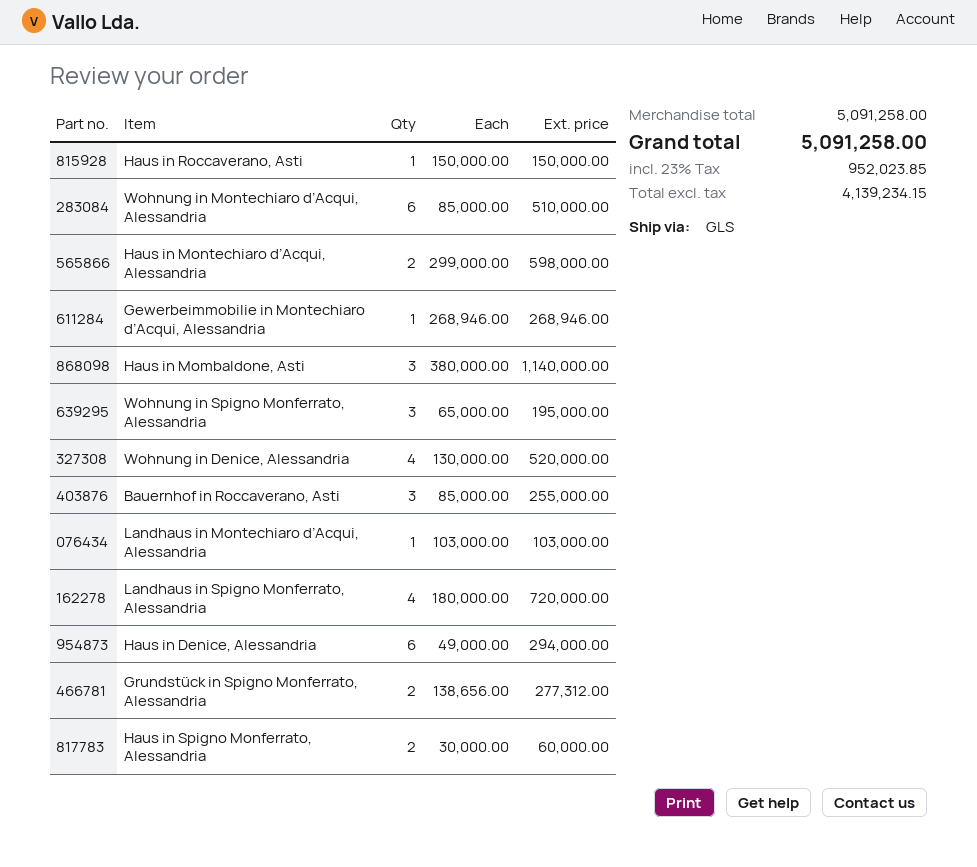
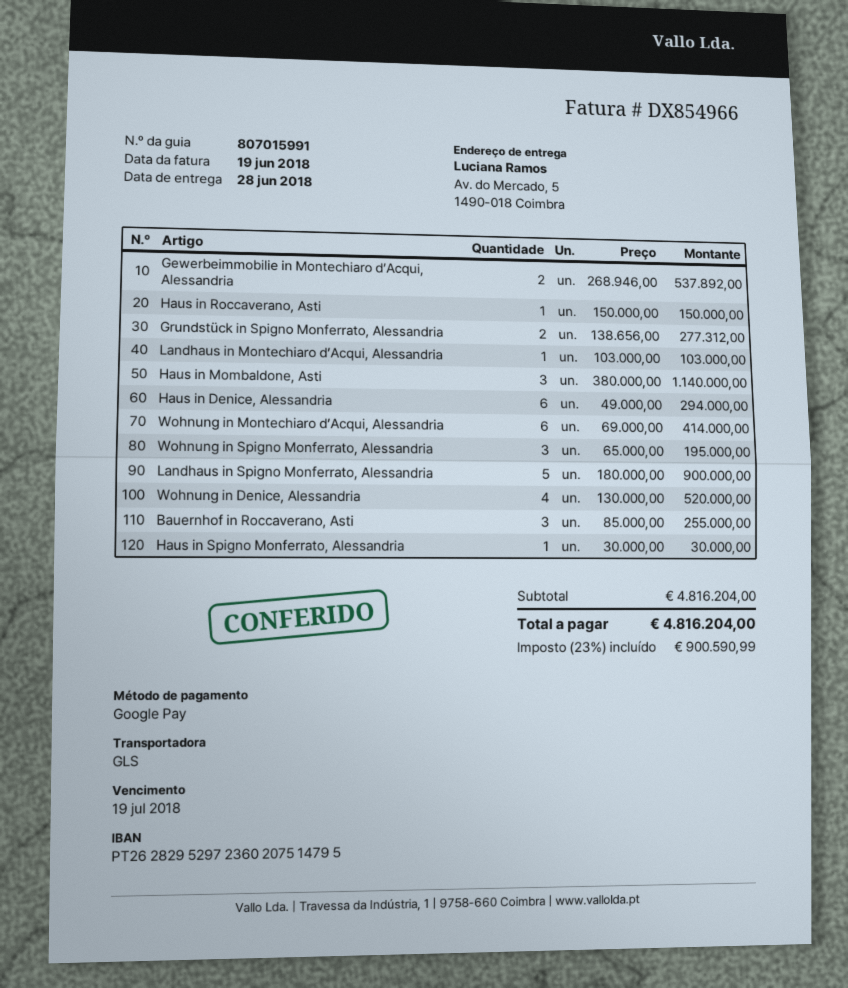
Wohnung in Montechiaro d’Acqui, Alessandria: 6 x 85000.00 = 510000.00 -> 6 x 69000.00 = 414000.00
Haus in Montechiaro d’Acqui, Alessandria: 2 x 299000.00 = 598000.00 -> none
Gewerbeimmobilie in Montechiaro d’Acqui, Alessandria: 1 x 268946.00 = 268946.00 -> 2 x 268946.00 = 537892.00
Landhaus in Spigno Monferrato, Alessandria: 4 x 180000.00 = 720000.00 -> 5 x 180000.00 = 900000.00
Haus in Spigno Monferrato, Alessandria: 2 x 30000.00 = 60000.00 -> 1 x 30000.00 = 30000.00
subtotal: 5091258.00 -> 4816204.00
tax: 23% = 952023.85 -> 23% = 900590.99
total: 5091258.00 -> 4816204.00

